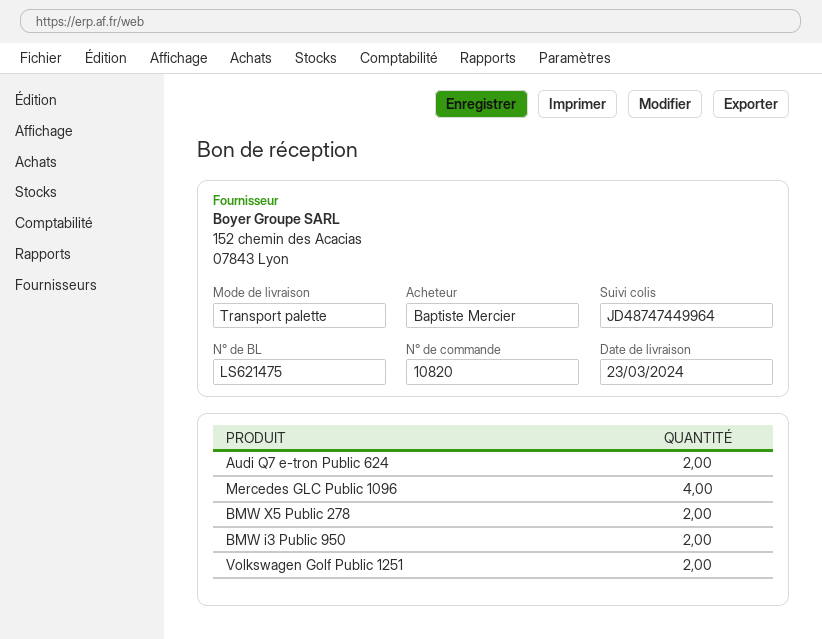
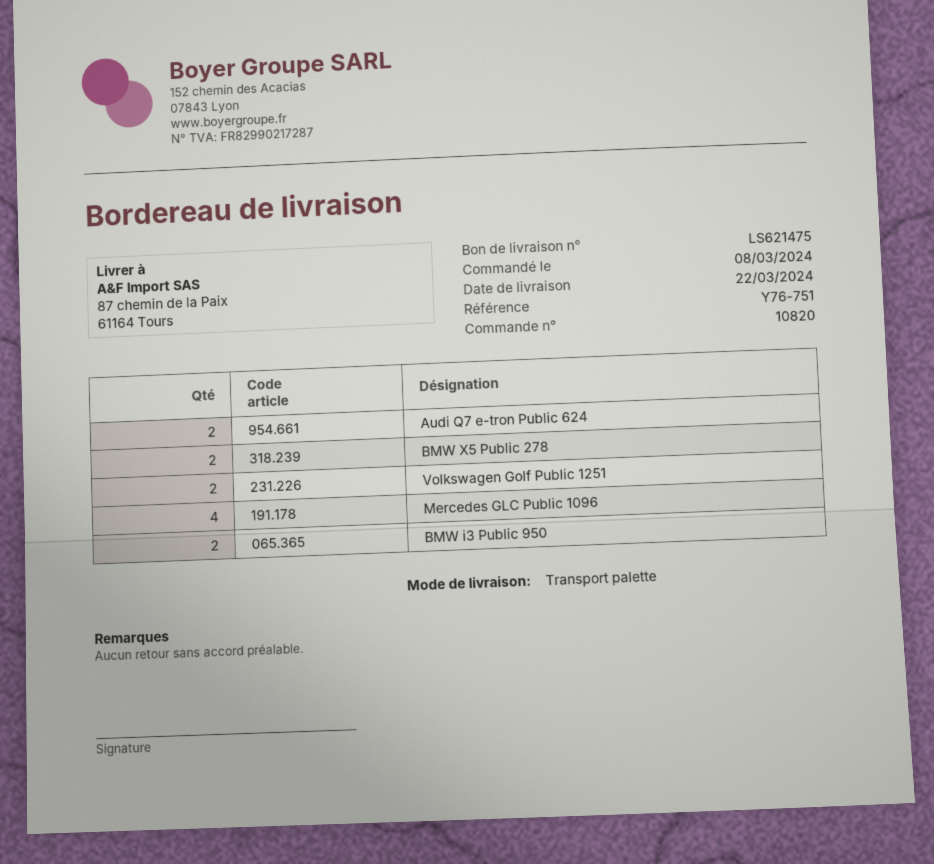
delivery date: 2024-03-23 -> 2024-03-22

